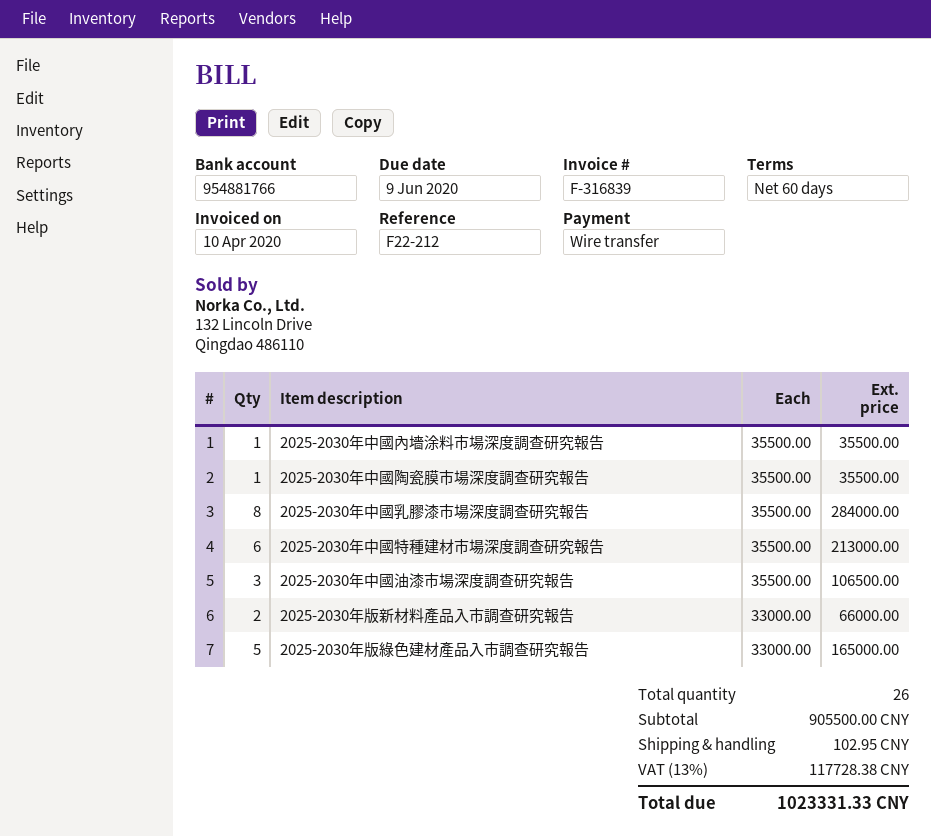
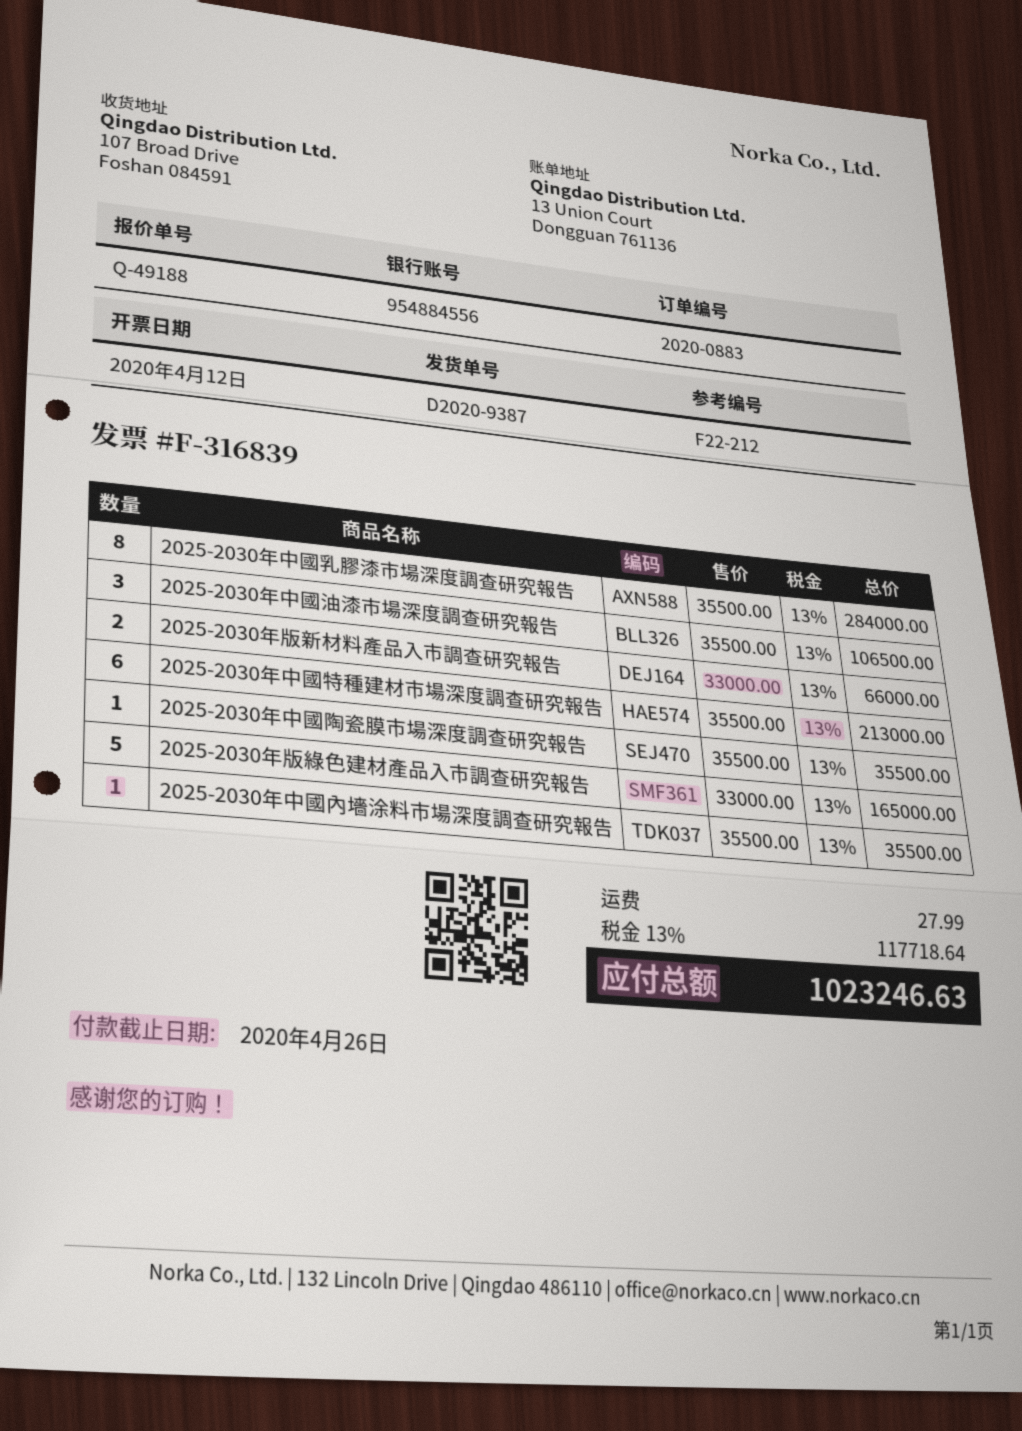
invoice date: 2020-04-10 -> 2020-04-12
due date: 2020-06-09 -> 2020-04-26
bank account: 954881766 -> 954884556
shipping: 102.95 -> 27.99
tax: 13% = 117728.38 -> 13% = 117718.64
total: 1023331.33 -> 1023246.63

